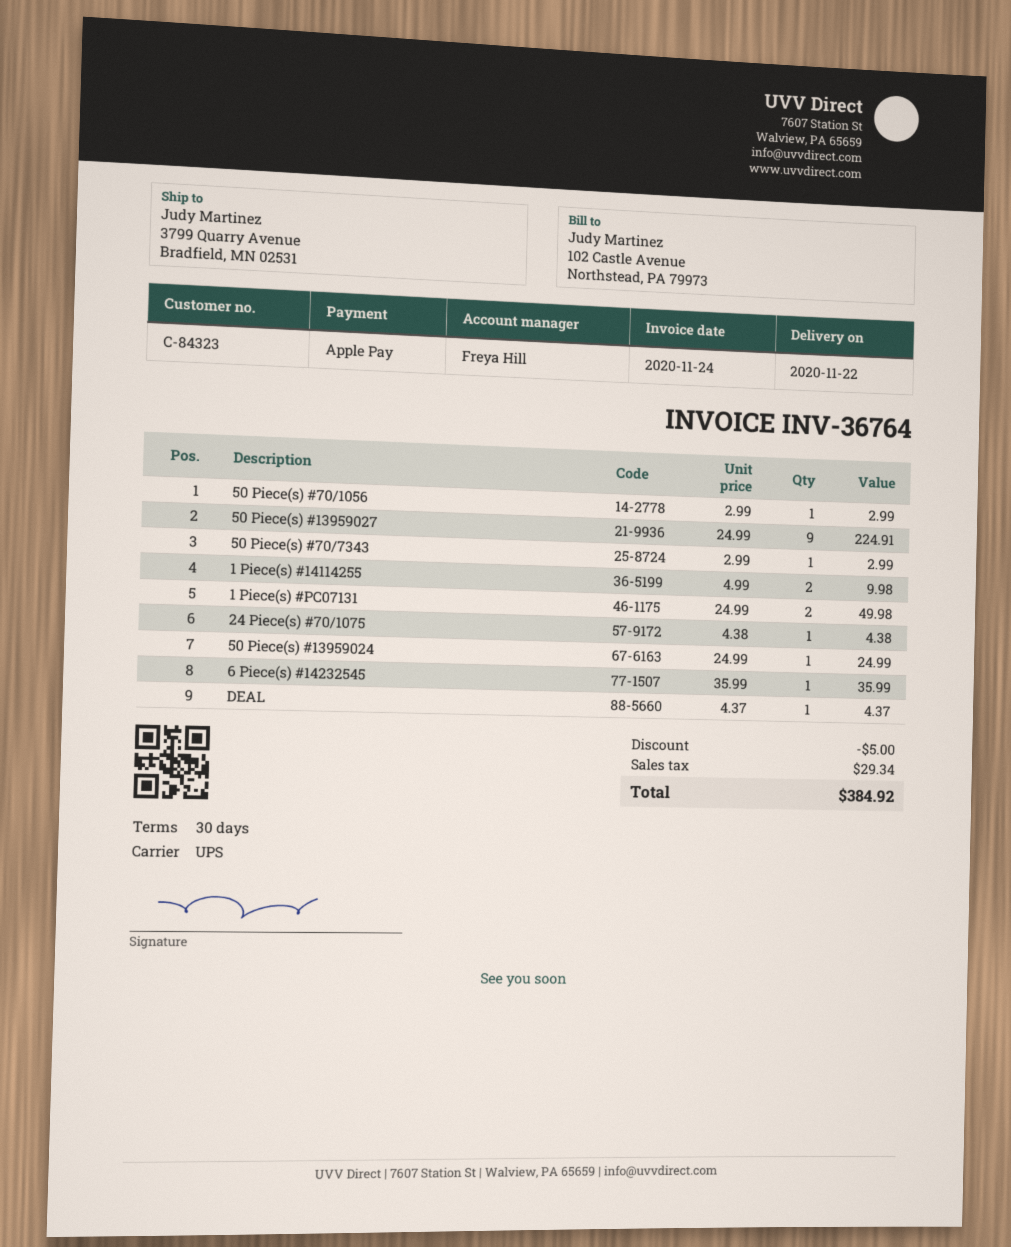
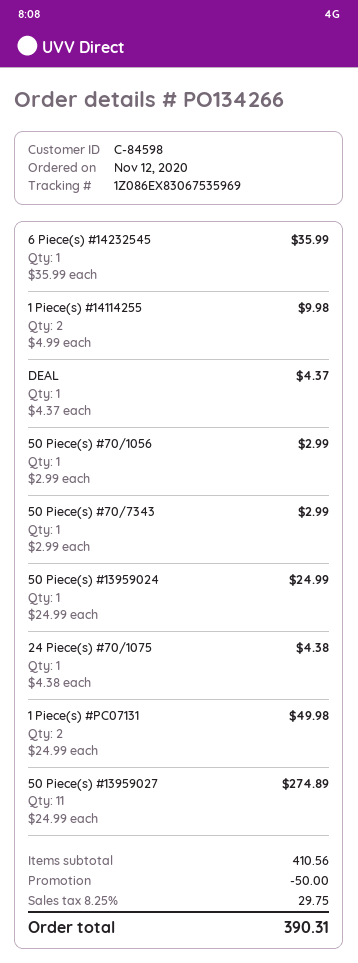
customer number: C-84323 -> C-84598
50 Piece(s) #13959027: 9 x 24.99 = 224.91 -> 11 x 24.99 = 274.89
discount: 5.00 -> 50.00
tax: 29.34 -> 29.75
total: 384.92 -> 390.31

